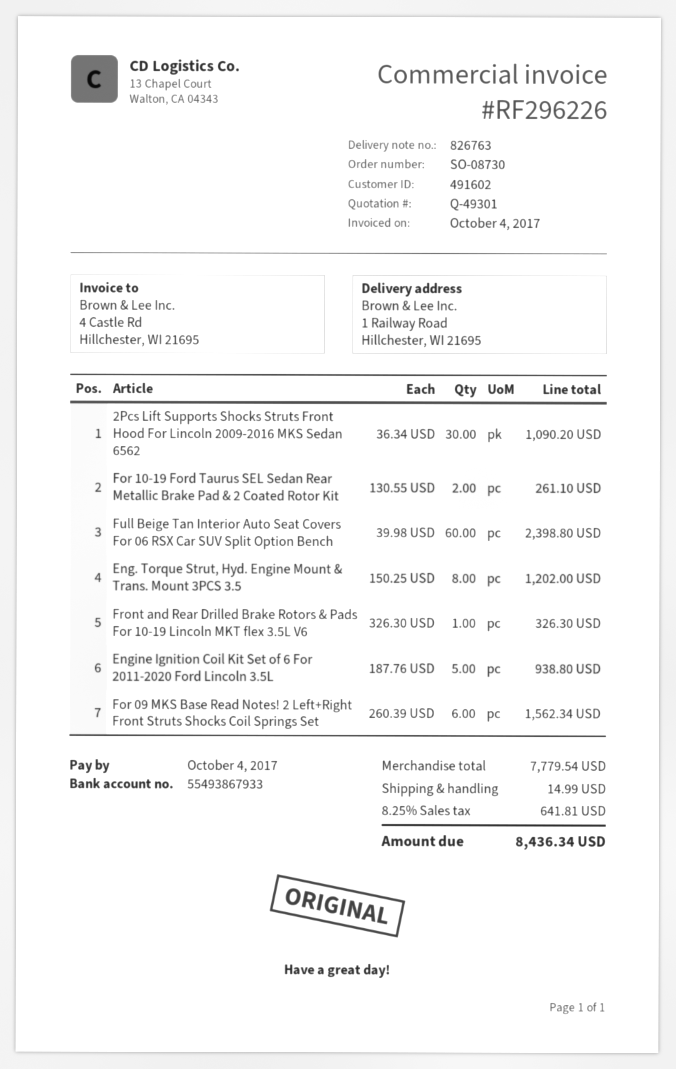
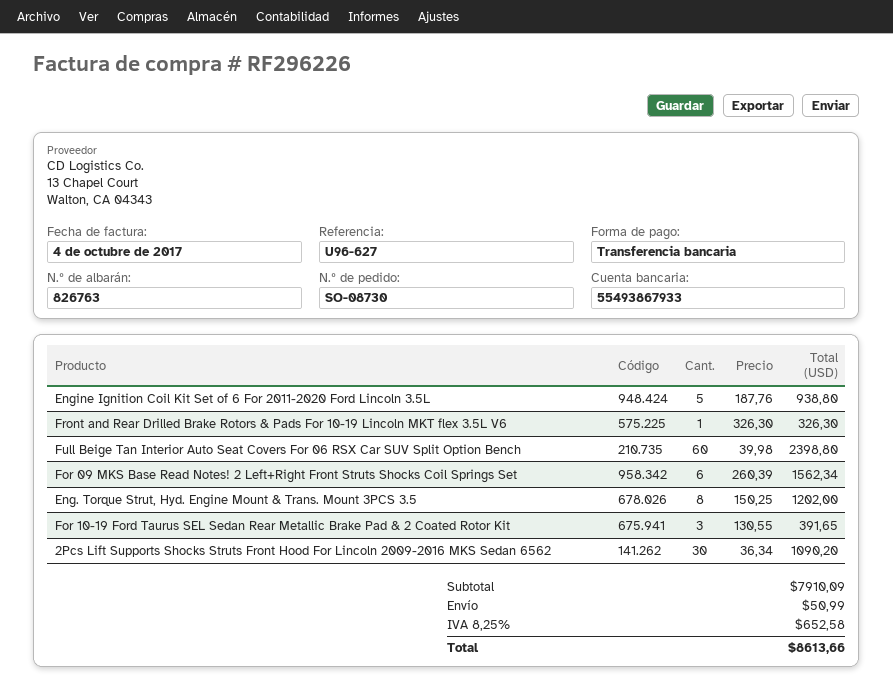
For 10-19 Ford Taurus SEL Sedan Rear Metallic Brake Pad & 2 Coated Rotor Kit: 2 x 130.55 = 261.10 -> 3 x 130.55 = 391.65
subtotal: 7779.54 -> 7910.09
shipping: 14.99 -> 50.99
tax: 8.25% = 641.81 -> 8.25% = 652.58
total: 8436.34 -> 8613.66

